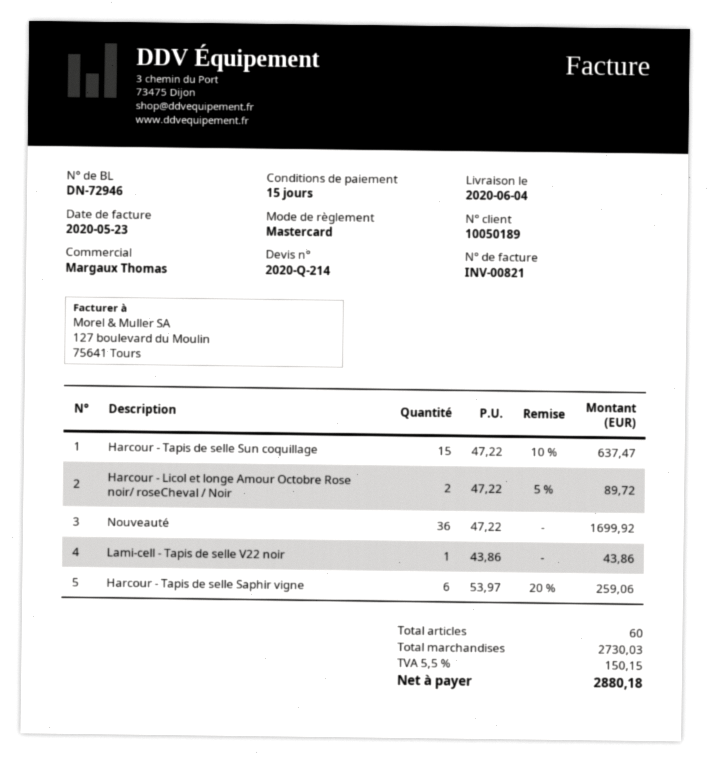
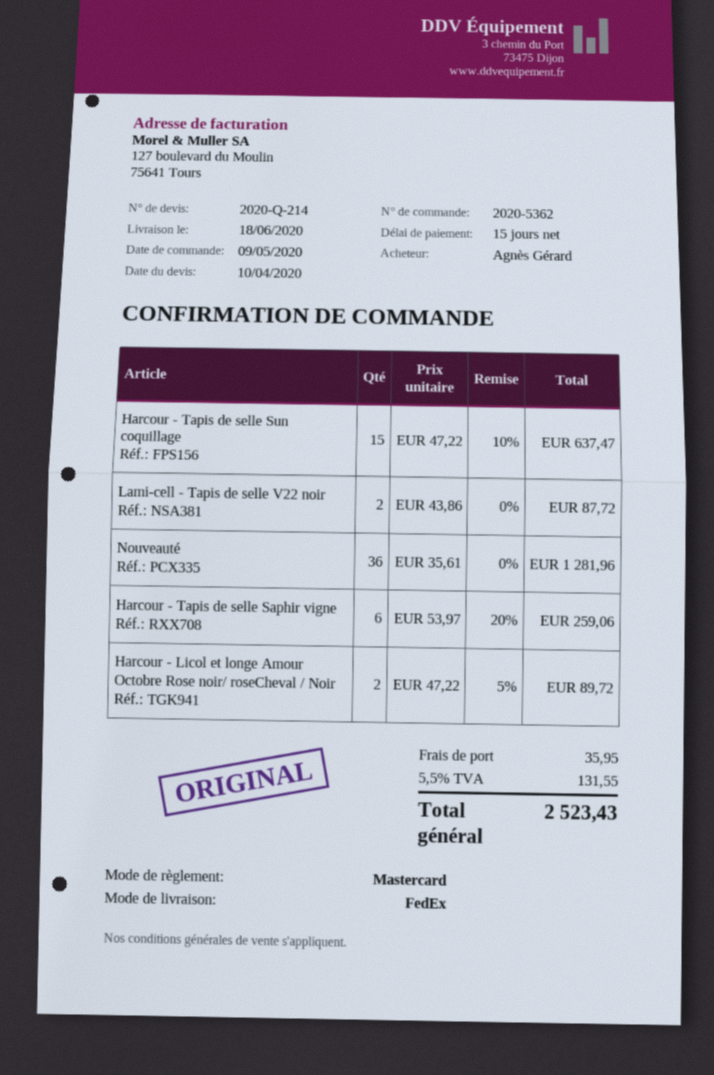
delivery date: 2020-06-04 -> 2020-06-18
Nouveauté: 36 x 47.22 = 1699.92 -> 36 x 35.61 = 1281.96
Lami-cell - Tapis de selle V22 noir: 1 x 43.86 = 43.86 -> 2 x 43.86 = 87.72
shipping: none -> 35.95
tax: 5.5% = 150.15 -> 5.5% = 131.55
total: 2880.18 -> 2523.43

